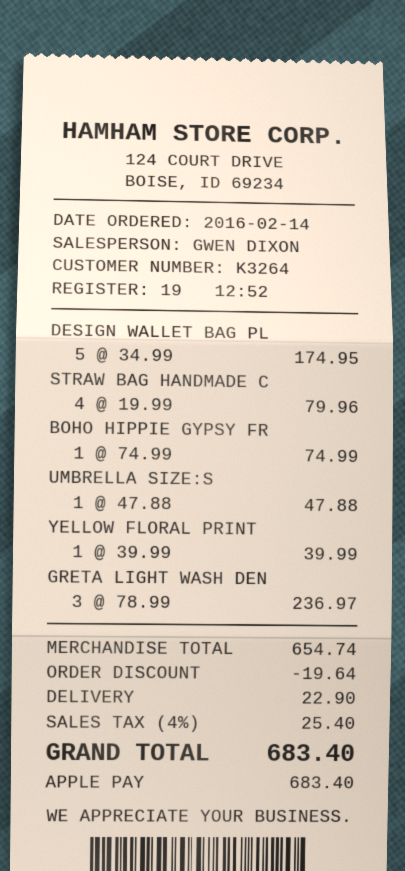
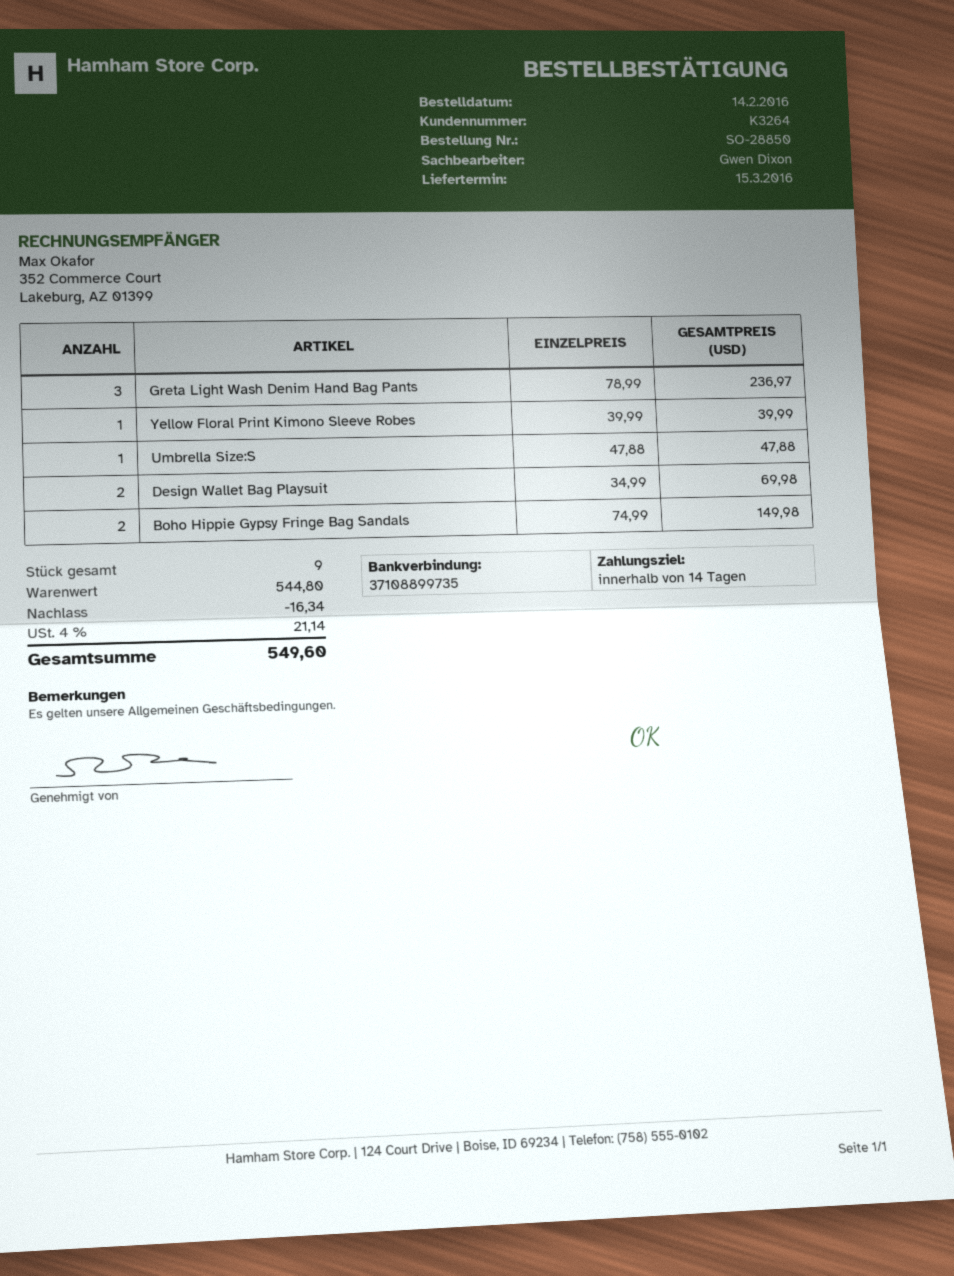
DESIGN WALLET BAG PL: 5 x 34.99 = 174.95 -> 2 x 34.99 = 69.98
STRAW BAG HANDMADE C: 4 x 19.99 = 79.96 -> none
BOHO HIPPIE GYPSY FR: 1 x 74.99 = 74.99 -> 2 x 74.99 = 149.98
subtotal: 654.74 -> 544.80
discount: 19.64 -> 16.34
shipping: 22.90 -> none
tax: 4% = 25.40 -> 4% = 21.14
total: 683.40 -> 549.60

